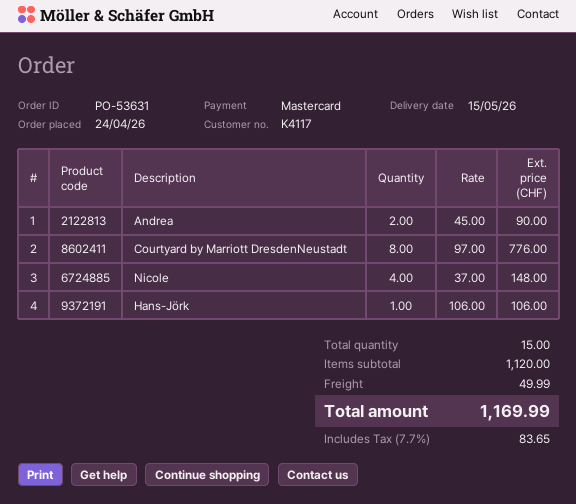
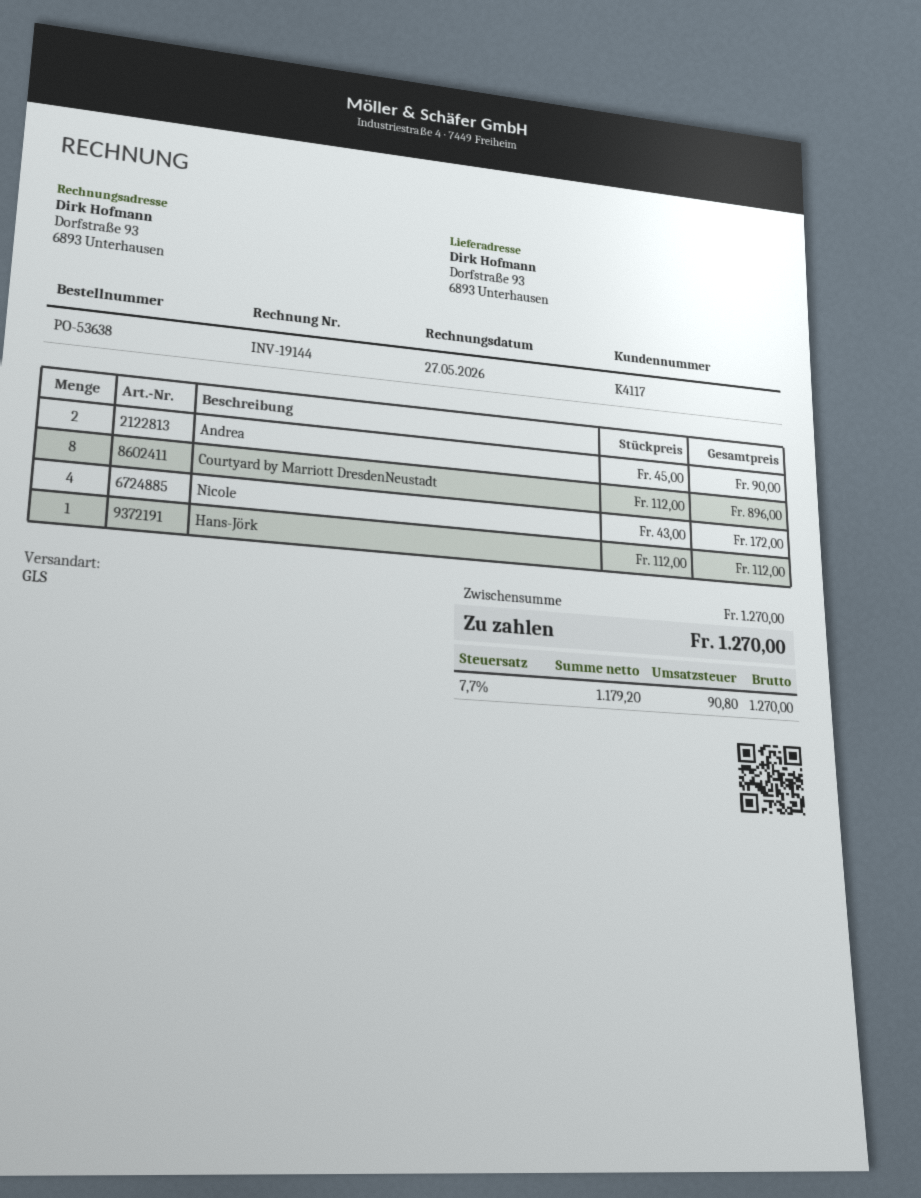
order number: PO-53631 -> PO-53638
Courtyard by Marriott DresdenNeustadt: 8 x 97.00 = 776.00 -> 8 x 112.00 = 896.00
Nicole: 4 x 37.00 = 148.00 -> 4 x 43.00 = 172.00
Hans-Jörk: 1 x 106.00 = 106.00 -> 1 x 112.00 = 112.00
subtotal: 1120.00 -> 1270.00
shipping: 49.99 -> none
tax: 7.7% = 83.65 -> 7.7% = 90.80
total: 1169.99 -> 1270.00

